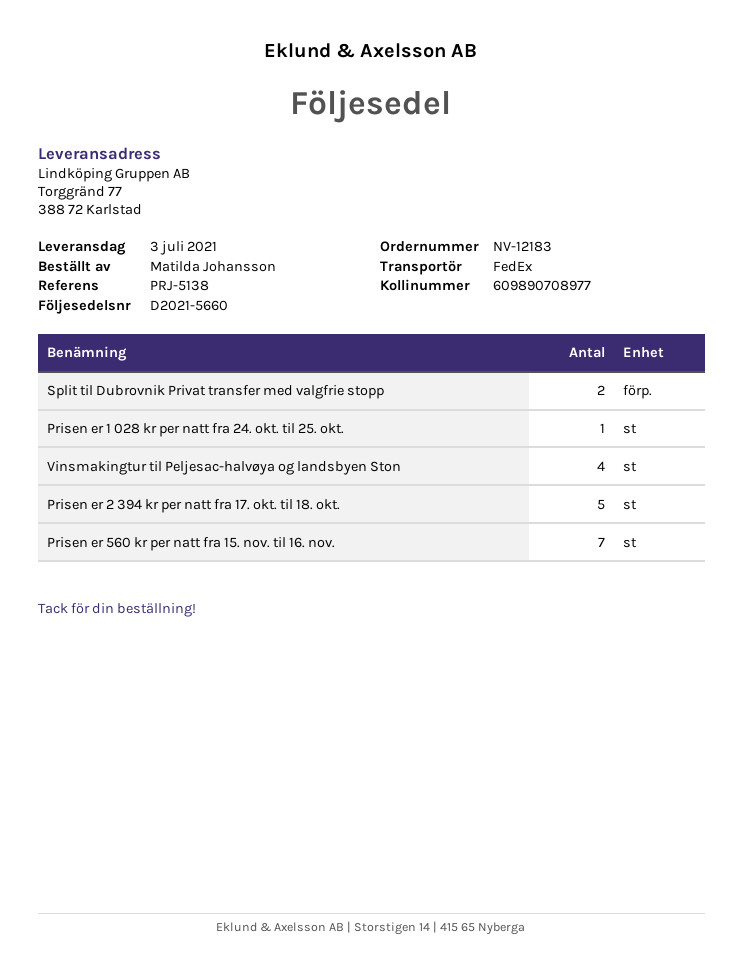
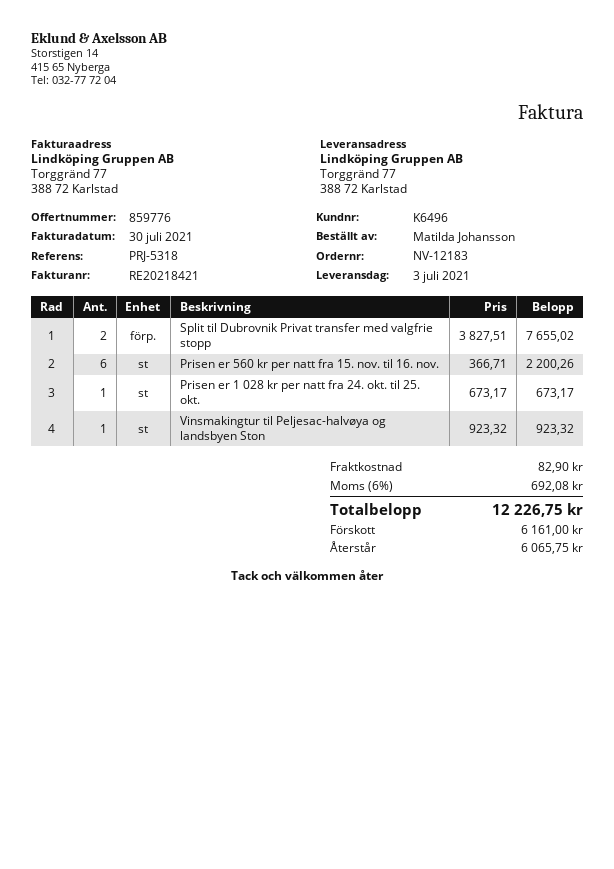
reference: PRJ-5138 -> PRJ-5318
Vinsmakingtur til Peljesac-halvøya og landsbyen Ston: 4 -> 1
Prisen er 2 394 kr per natt fra 17. okt. til 18. okt.: 5 -> none
Prisen er 560 kr per natt fra 15. nov. til 16. nov.: 7 -> 6

